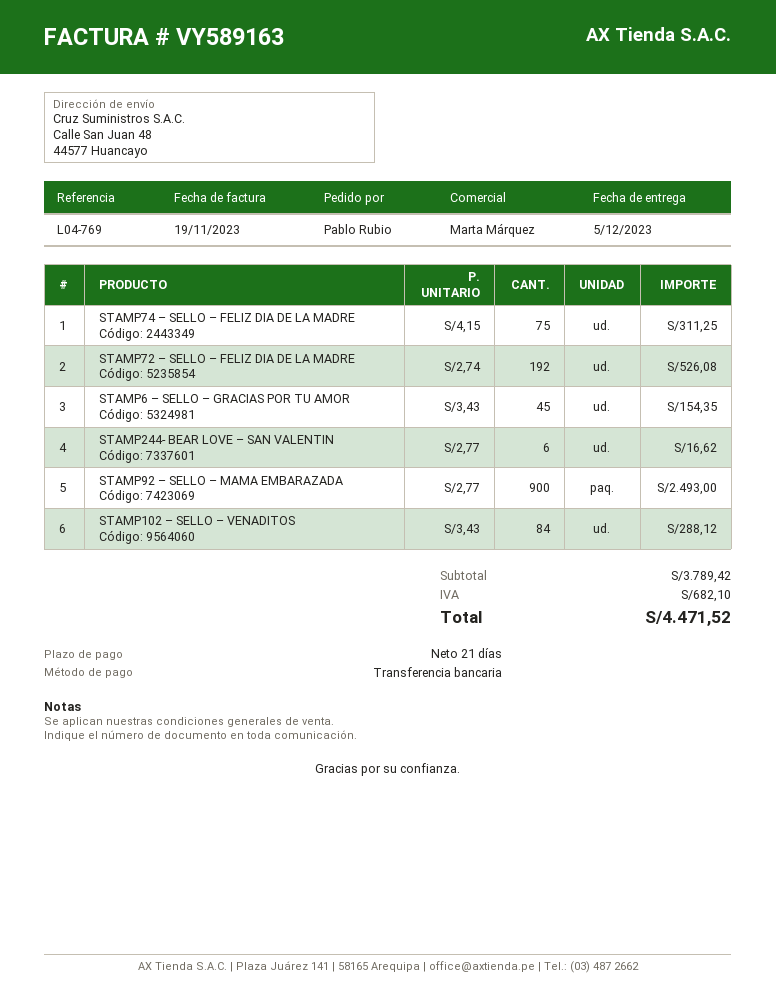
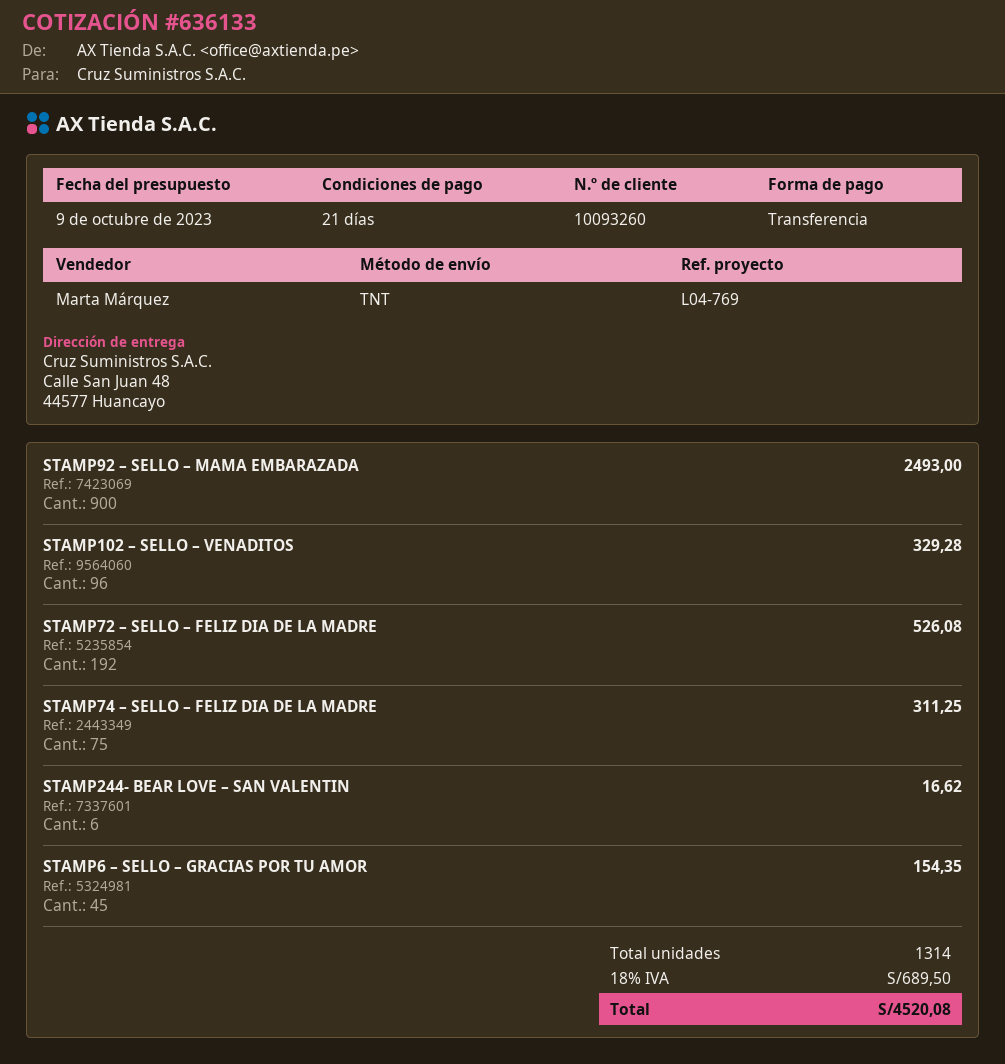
STAMP102 – SELLO – VENADITOS: 84 for 288.12 -> 96 for 329.28
tax: 682.10 -> 689.50
total: 4471.52 -> 4520.08

